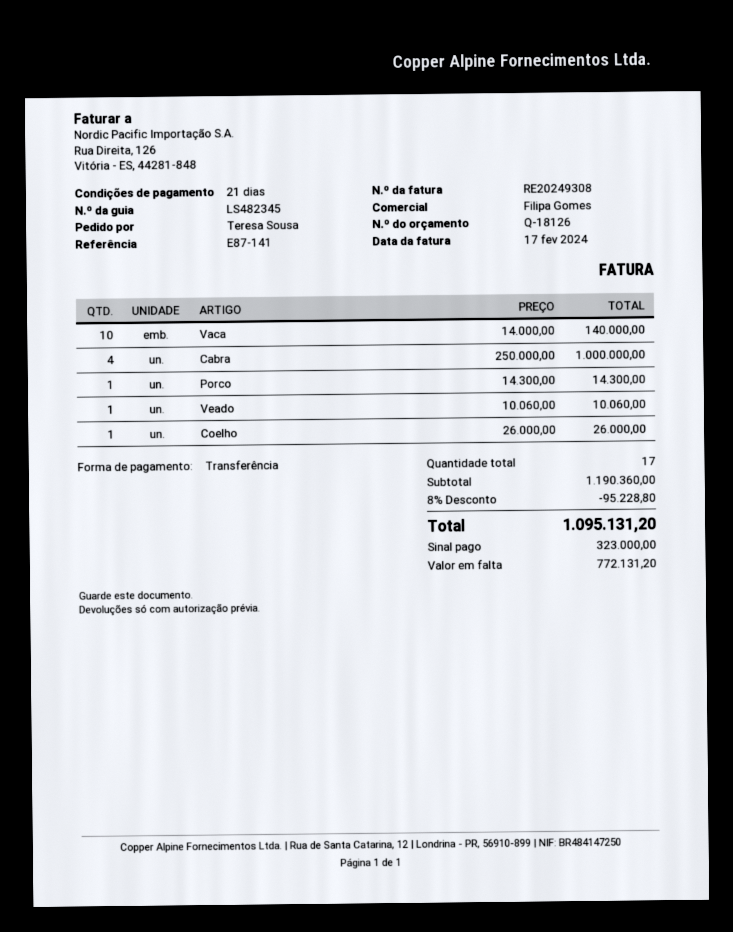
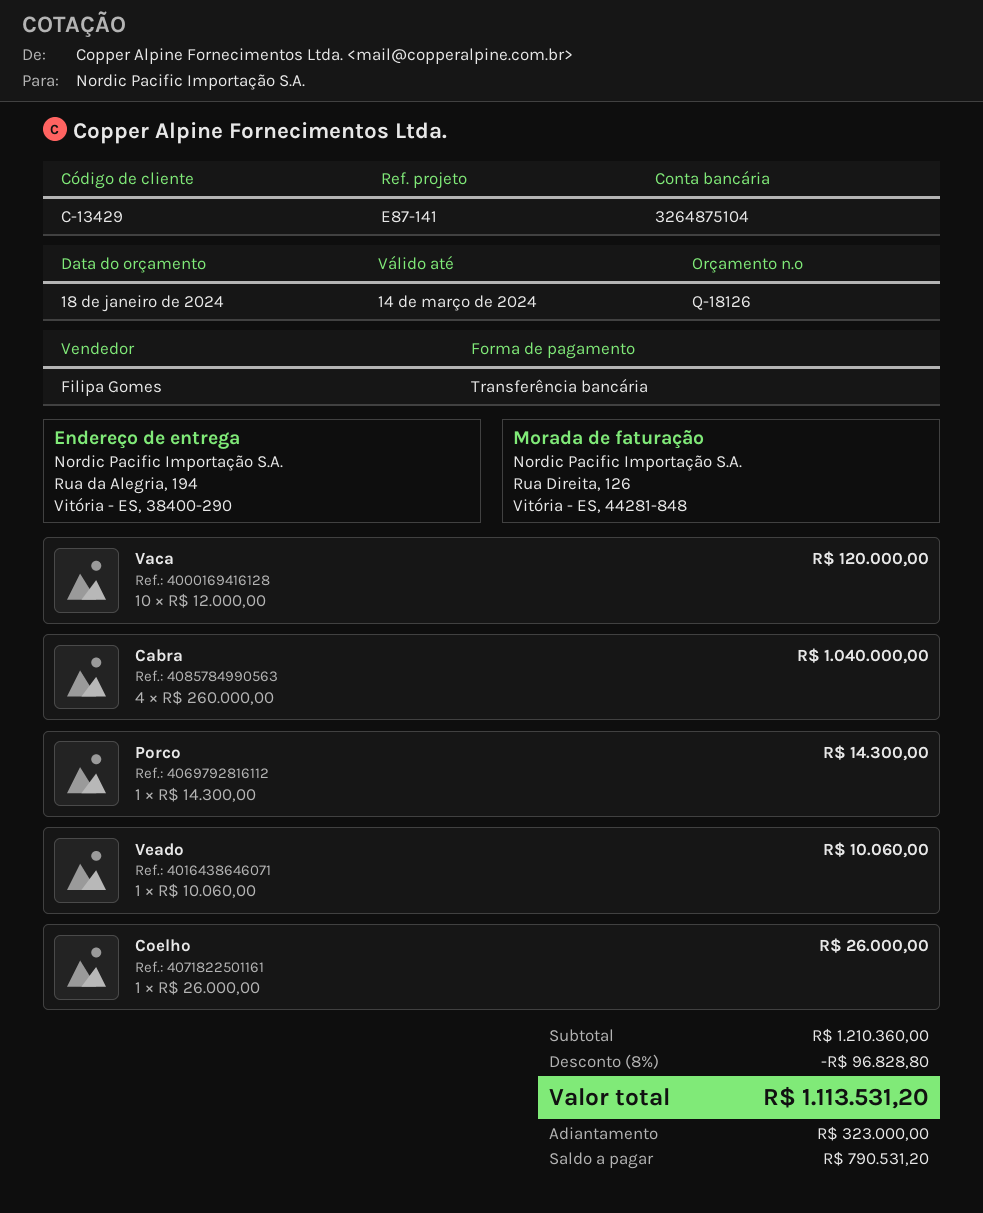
Vaca: 10 x 14000.00 = 140000.00 -> 10 x 12000.00 = 120000.00
Cabra: 4 x 250000.00 = 1000000.00 -> 4 x 260000.00 = 1040000.00
subtotal: 1190360.00 -> 1210360.00
discount: 8% = 95228.80 -> 8% = 96828.80
total: 1095131.20 -> 1113531.20
balance: 772131.20 -> 790531.20

